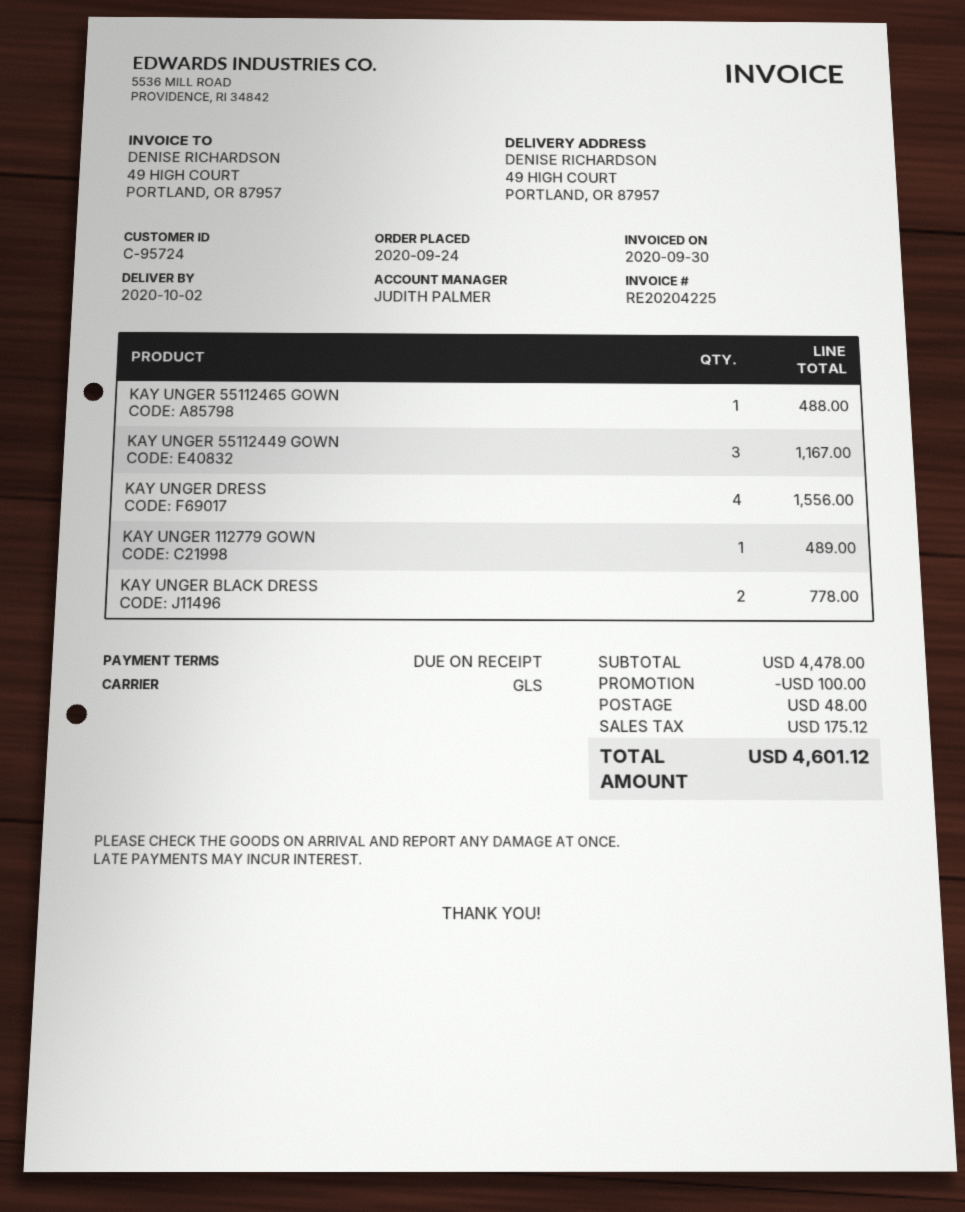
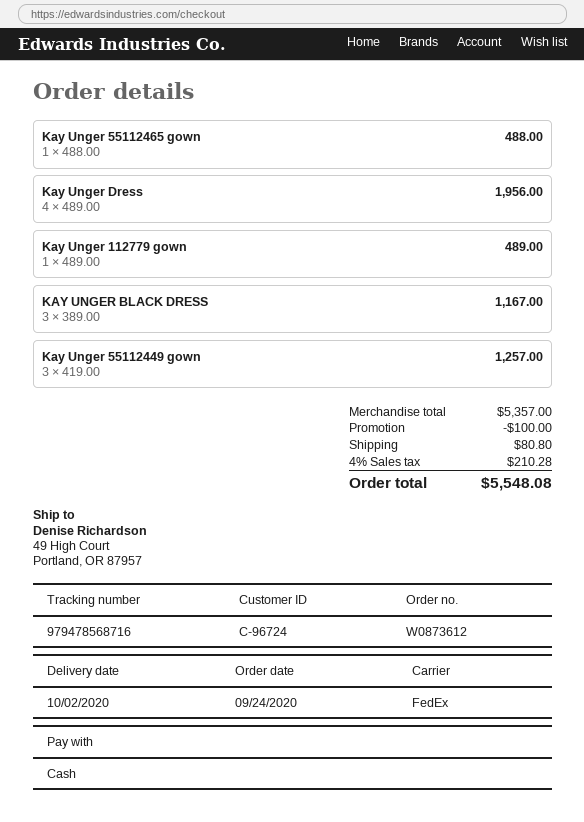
customer number: C-95724 -> C-96724
shipping method: GLS -> FedEx
KAY UNGER 55112449 GOWN: 3 for 1167.00 -> 3 for 1257.00
KAY UNGER DRESS: 4 for 1556.00 -> 4 for 1956.00
KAY UNGER BLACK DRESS: 2 for 778.00 -> 3 for 1167.00
subtotal: 4478.00 -> 5357.00
shipping: 48.00 -> 80.80
tax: 175.12 -> 210.28
total: 4601.12 -> 5548.08

